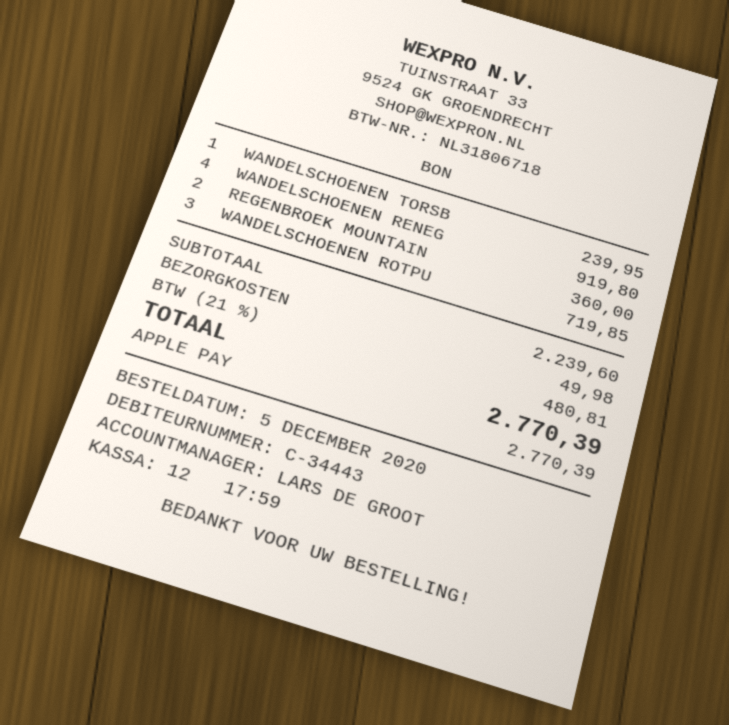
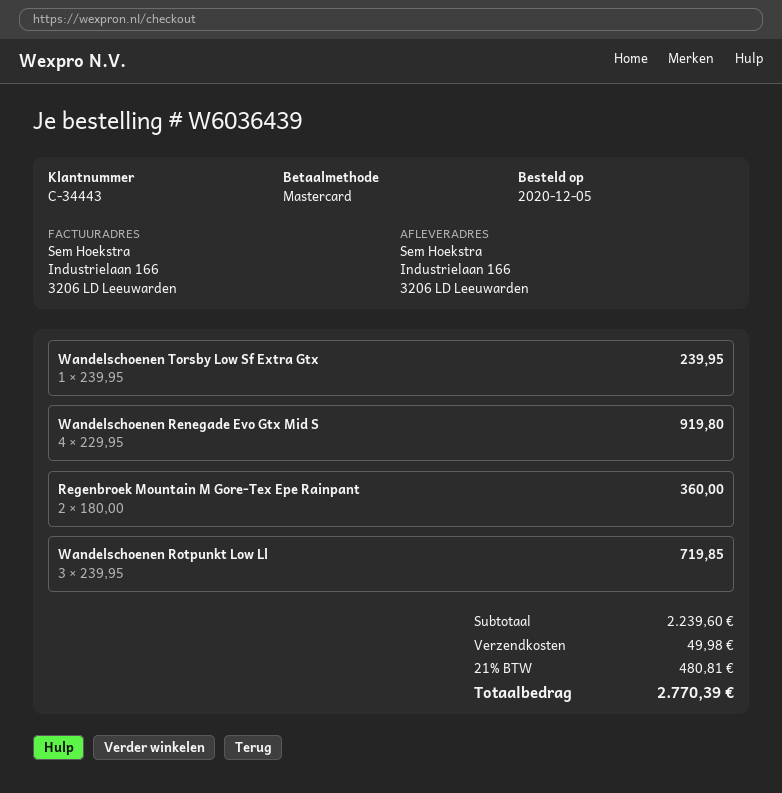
payment method: Apple Pay -> Mastercard

